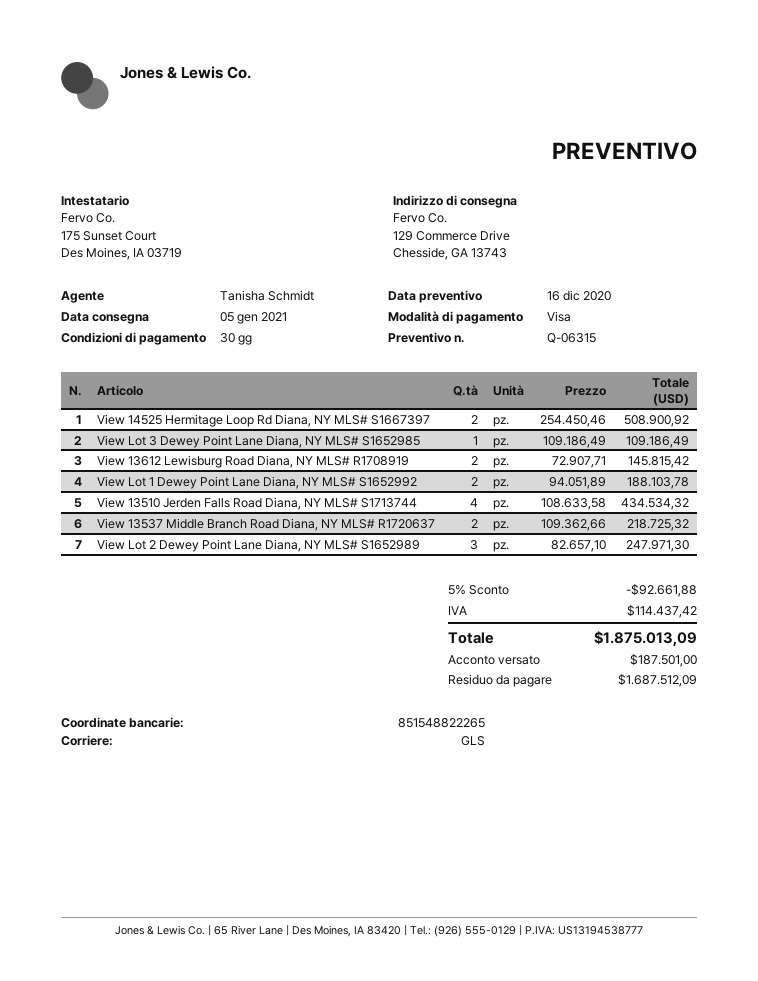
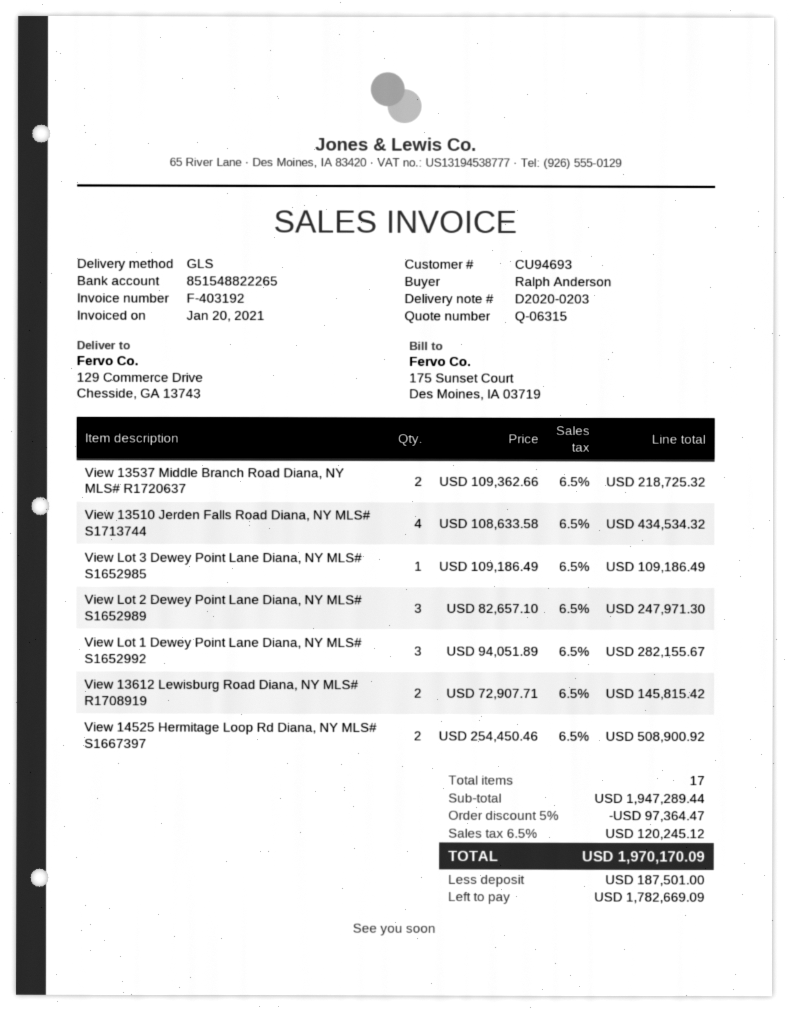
View Lot 1 Dewey Point Lane Diana, NY MLS# S1652992: 2 x 94051.89 = 188103.78 -> 3 x 94051.89 = 282155.67
discount: 5% = 92661.88 -> 5% = 97364.47
tax: 114437.42 -> 120245.12
total: 1875013.09 -> 1970170.09
balance: 1687512.09 -> 1782669.09

